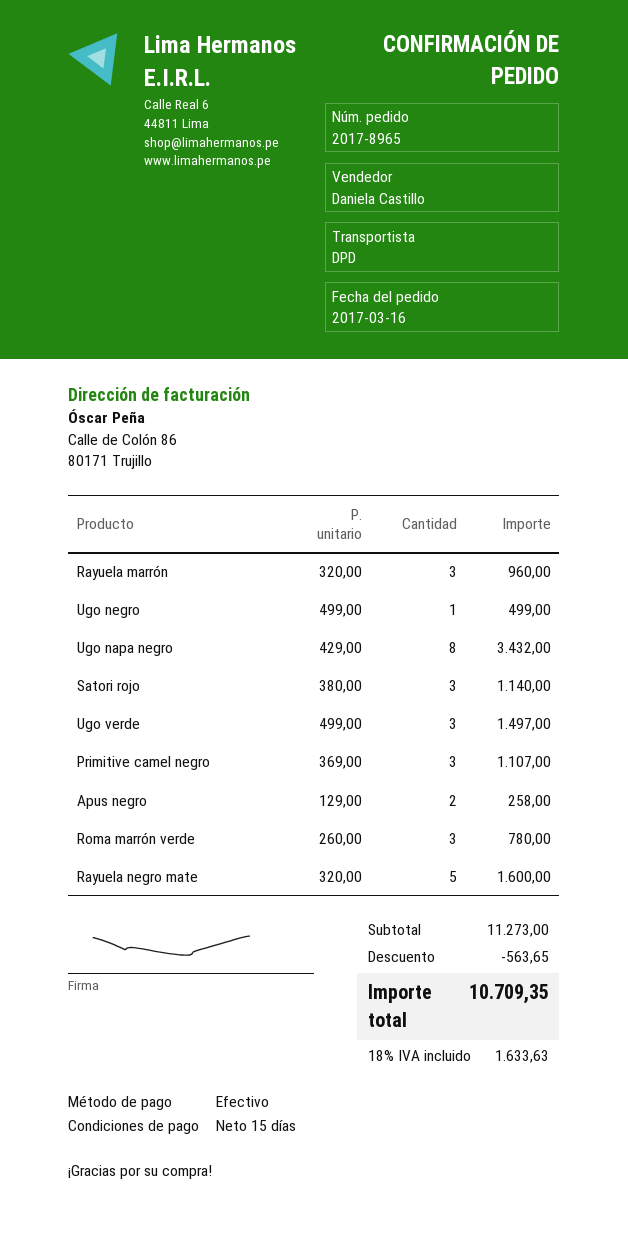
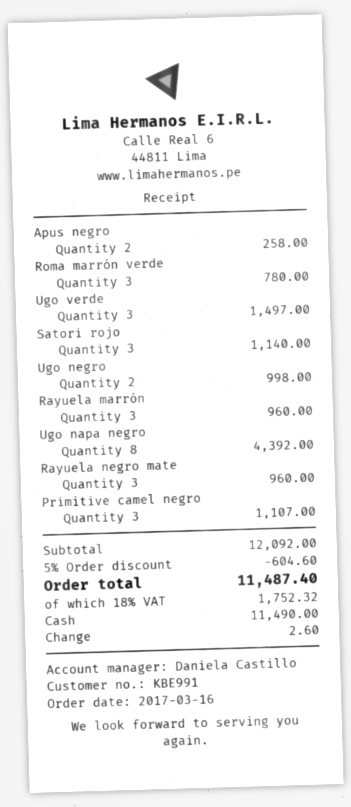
Ugo negro: 1 for 499.00 -> 2 for 998.00
Ugo napa negro: 8 for 3432.00 -> 8 for 4392.00
Rayuela negro mate: 5 for 1600.00 -> 3 for 960.00
subtotal: 11273.00 -> 12092.00
discount: 563.65 -> 604.60
tax: 18% = 1633.63 -> 18% = 1752.32
total: 10709.35 -> 11487.40

